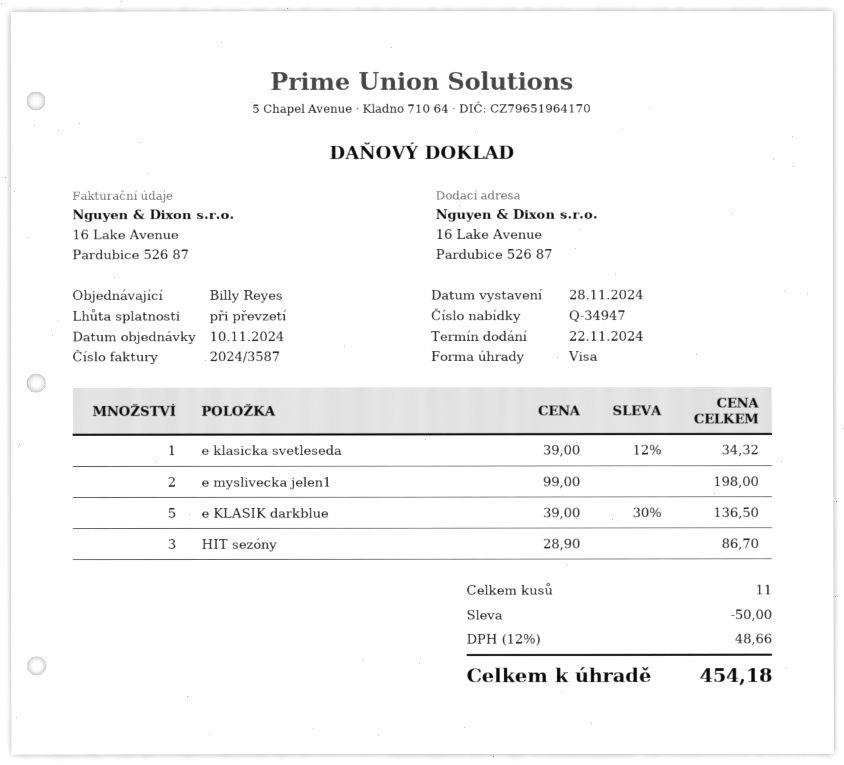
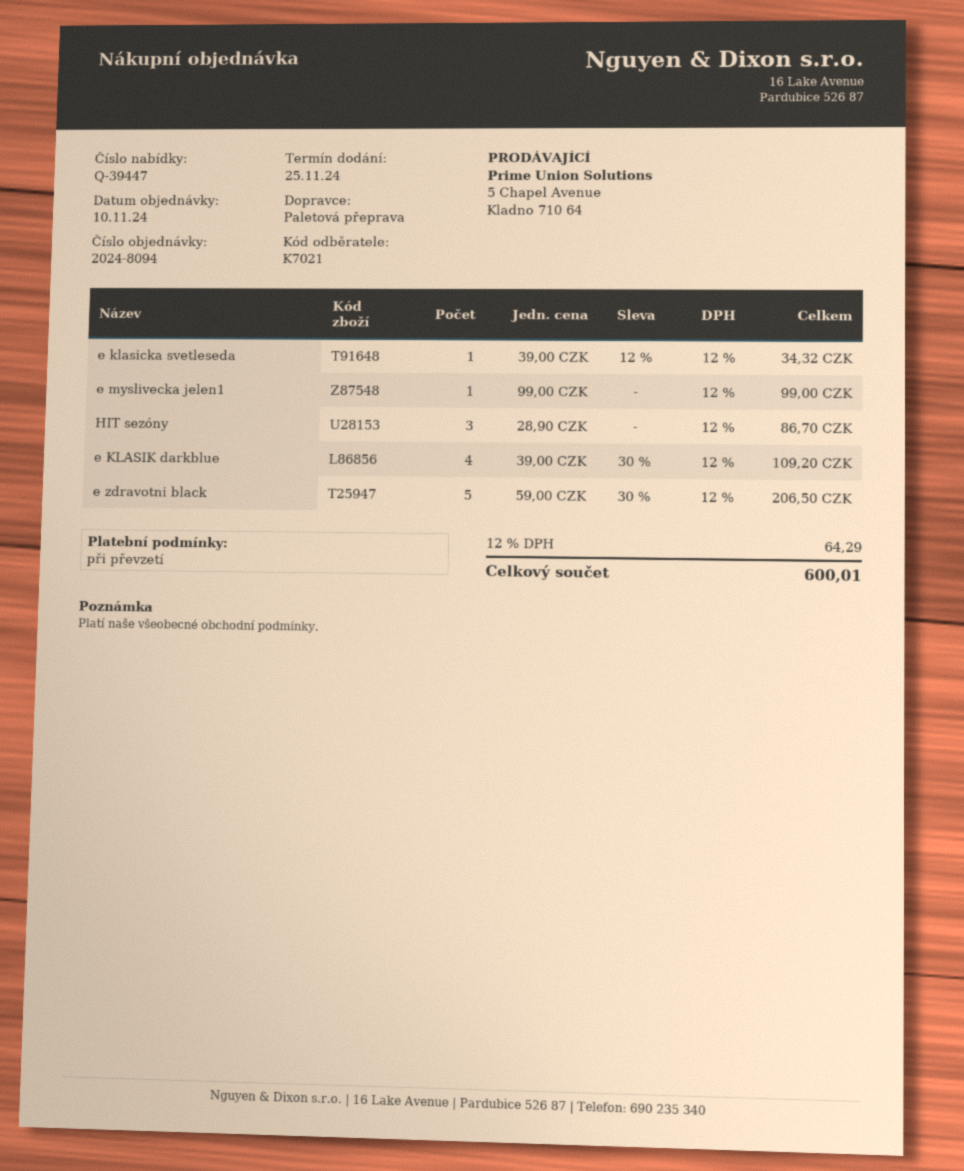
quote number: Q-34947 -> Q-39447
delivery date: 2024-11-22 -> 2024-11-25
e myslivecka jelen1: 2 x 99.00 = 198.00 -> 1 x 99.00 = 99.00
e KLASIK darkblue: 5 x 39.00 - 30% = 136.50 -> 4 x 39.00 - 30% = 109.20
e zdravotni black: none -> 5 x 59.00 - 30% = 206.50
discount: 50.00 -> none
tax: 12% = 48.66 -> 12% = 64.29
total: 454.18 -> 600.01

